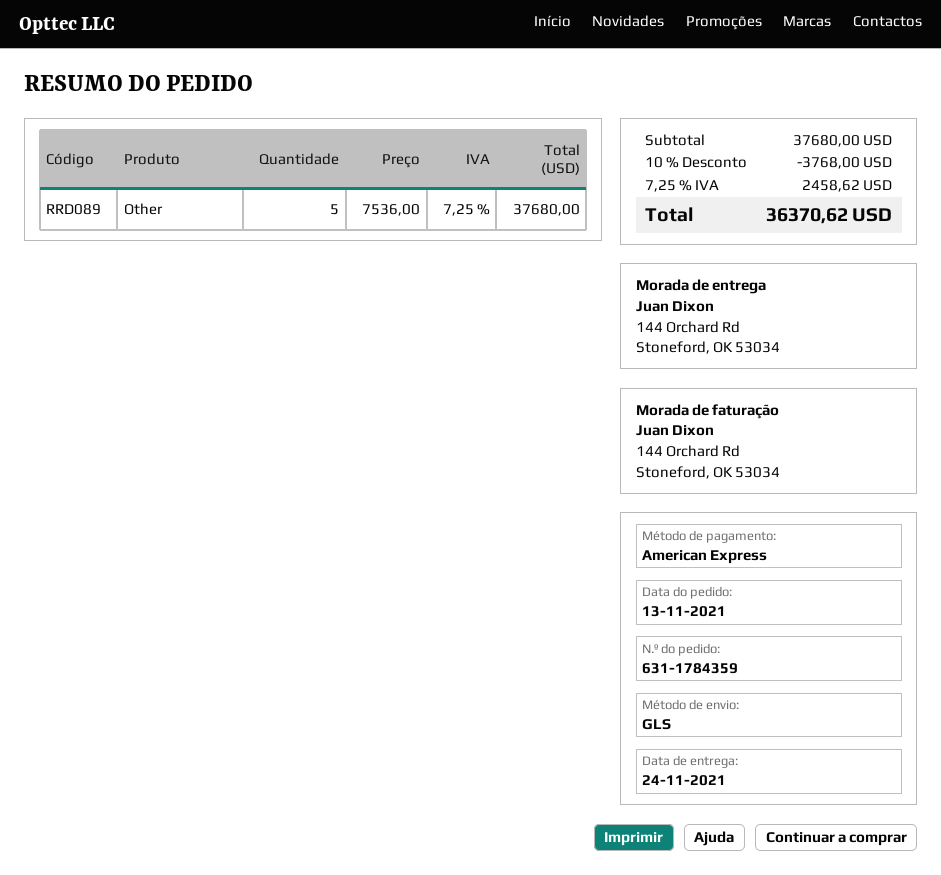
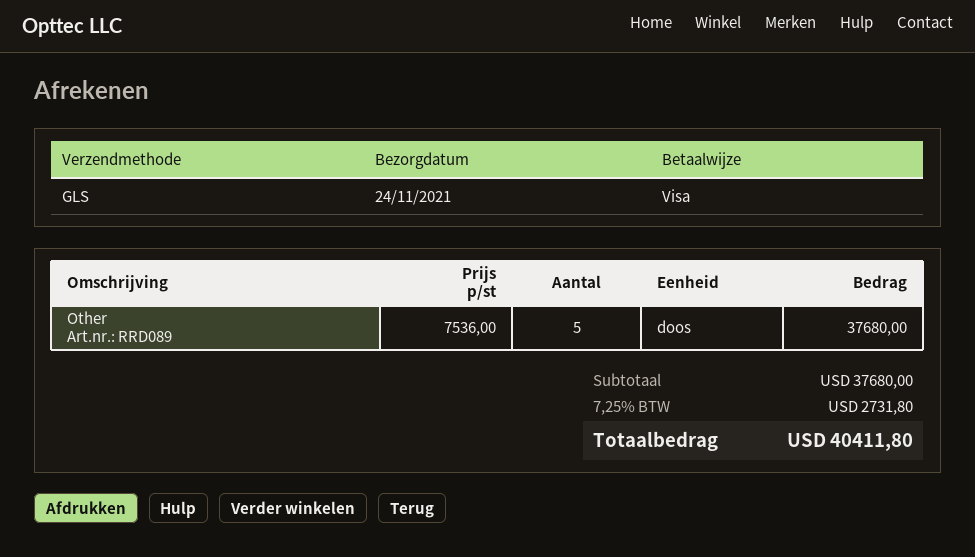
payment method: American Express -> Visa
discount: 10% = 3768.00 -> none
tax: 7.25% = 2458.62 -> 7.25% = 2731.80
total: 36370.62 -> 40411.80

